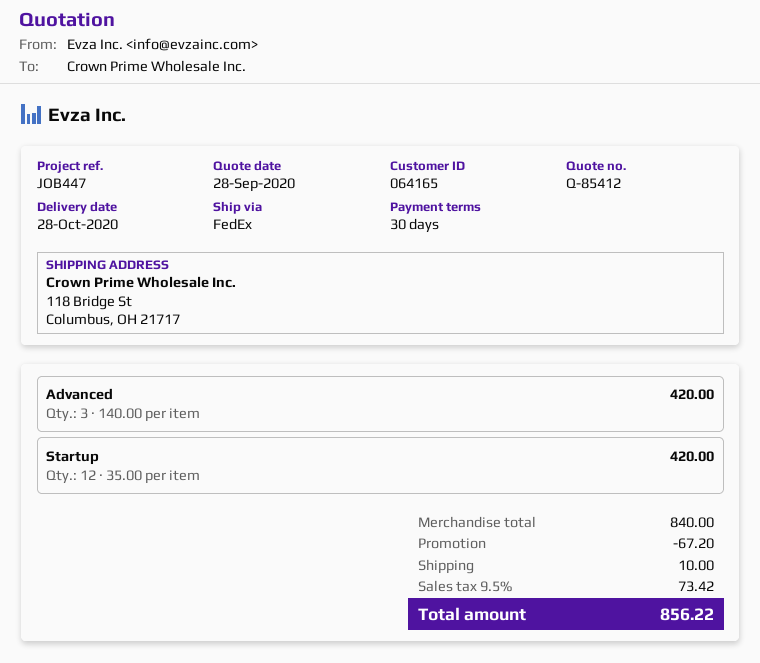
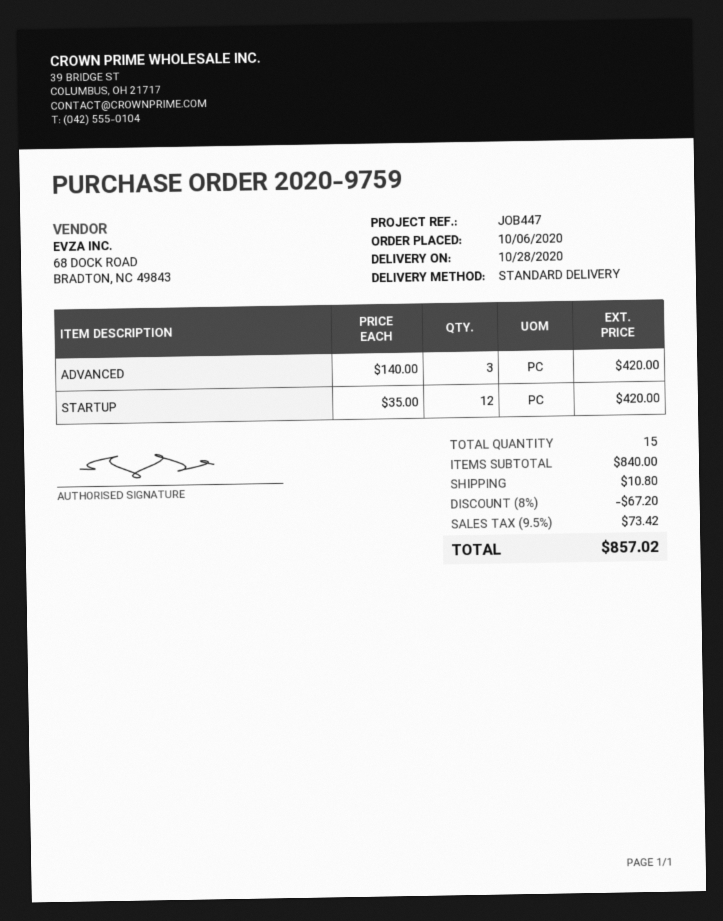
shipping method: FedEx -> standard
shipping: 10.00 -> 10.80
total: 856.22 -> 857.02

